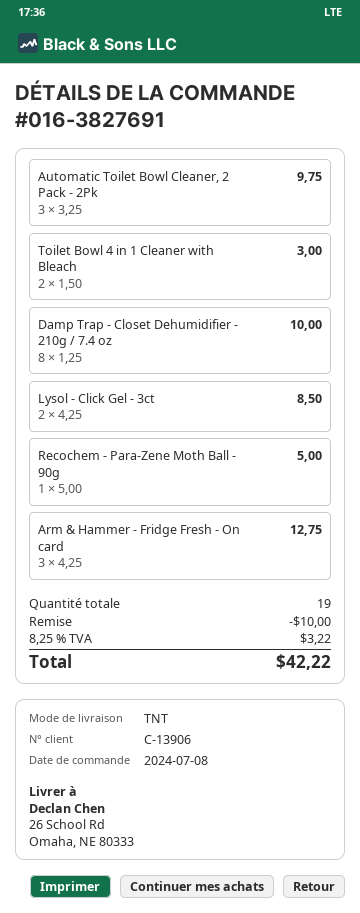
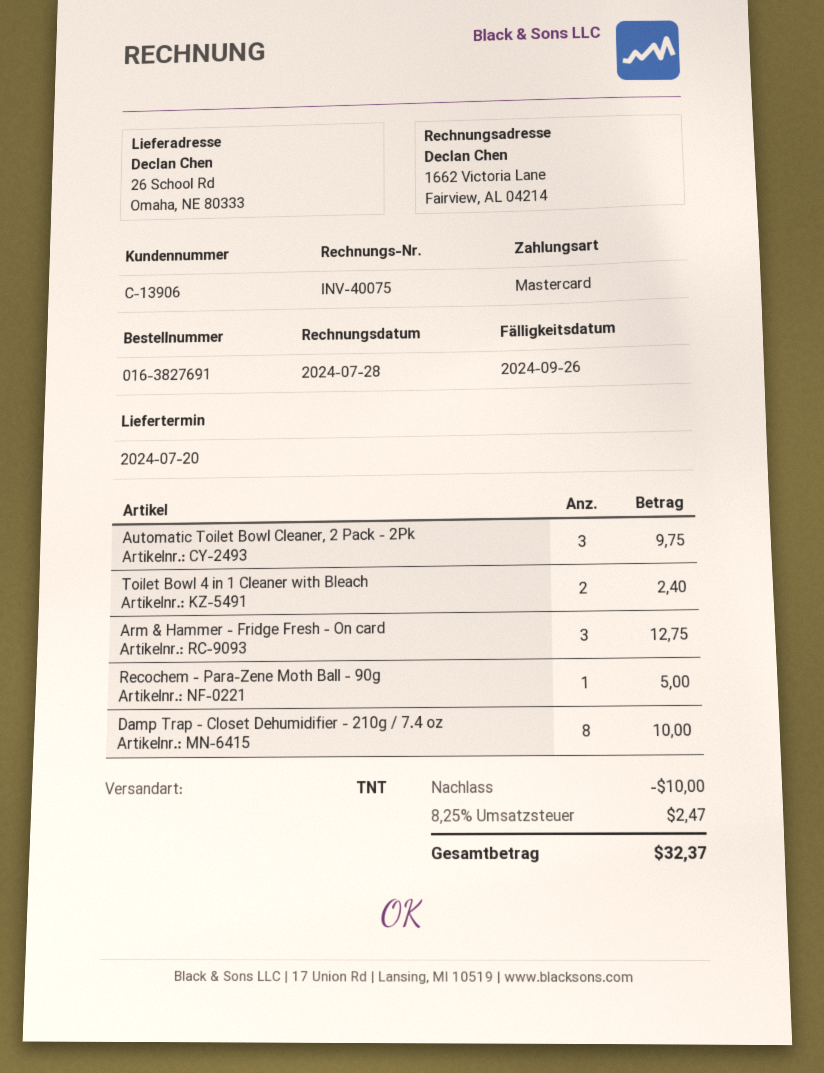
Toilet Bowl 4 in 1 Cleaner with Bleach: 2 for 3.00 -> 2 for 2.40
Lysol - Click Gel - 3ct: 2 for 8.50 -> none
tax: 8.25% = 3.22 -> 8.25% = 2.47
total: 42.22 -> 32.37

